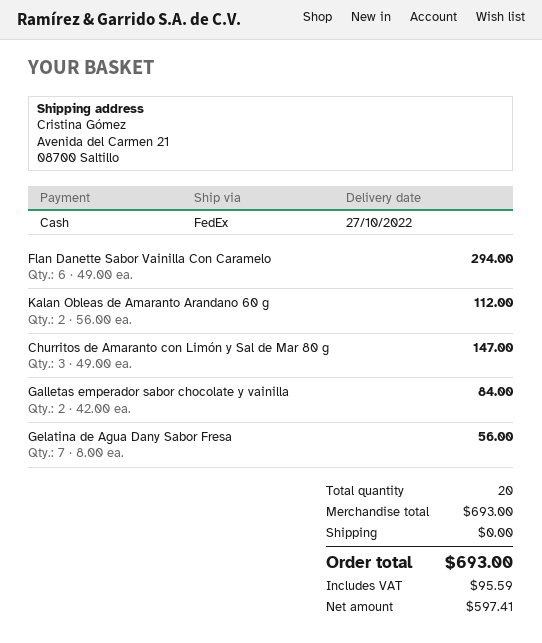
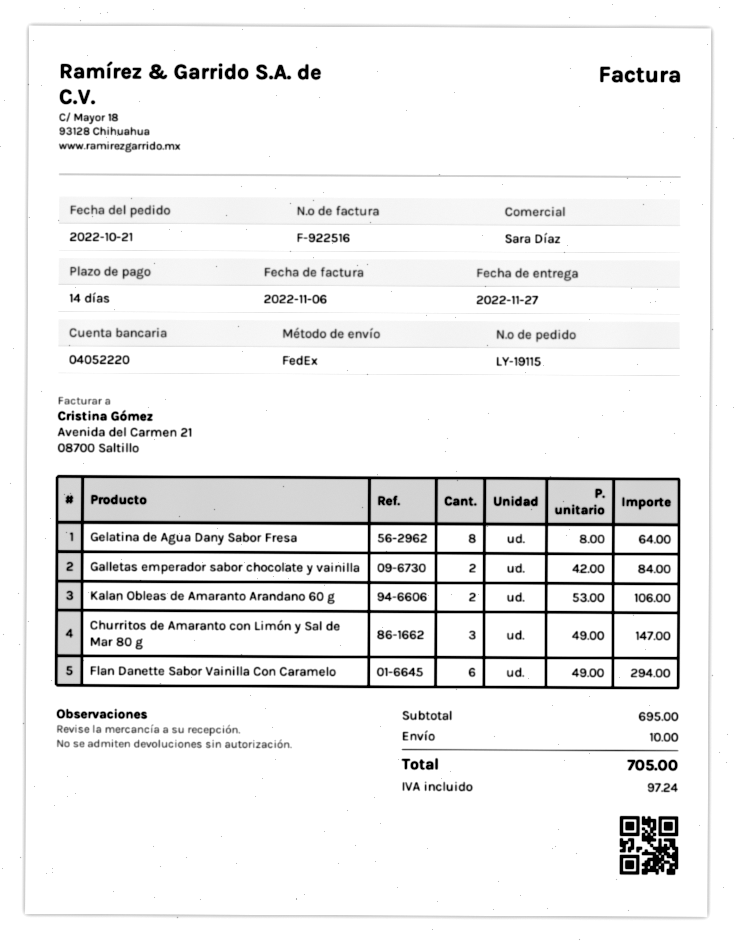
delivery date: 2022-10-27 -> 2022-11-27
Kalan Obleas de Amaranto Arandano 60 g: 2 x 56.00 = 112.00 -> 2 x 53.00 = 106.00
Gelatina de Agua Dany Sabor Fresa: 7 x 8.00 = 56.00 -> 8 x 8.00 = 64.00
subtotal: 693.00 -> 695.00
shipping: 0.00 -> 10.00
tax: 95.59 -> 97.24
total: 693.00 -> 705.00

